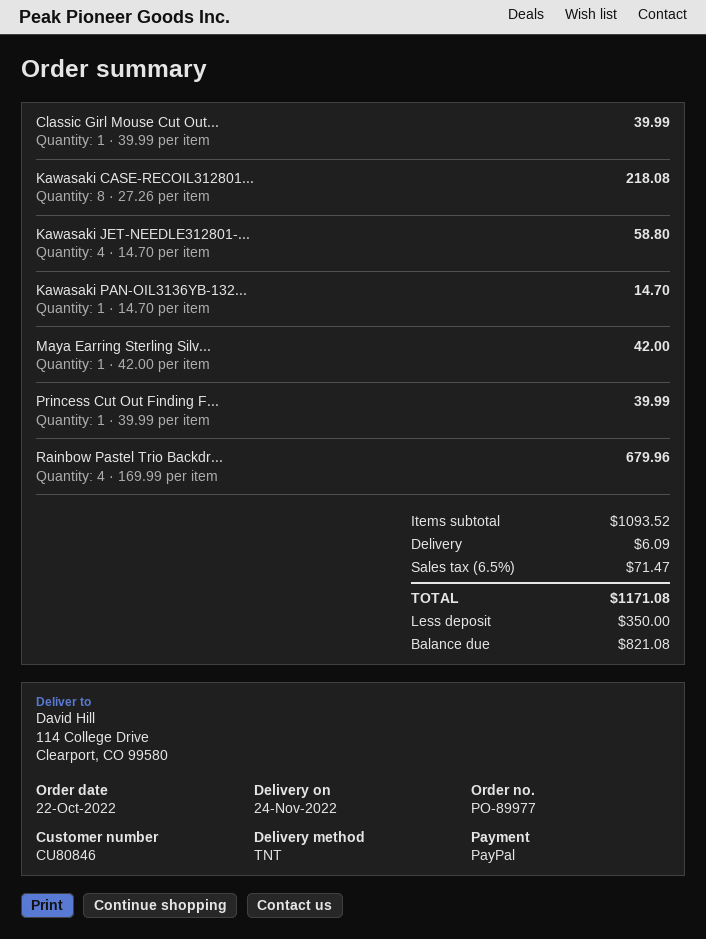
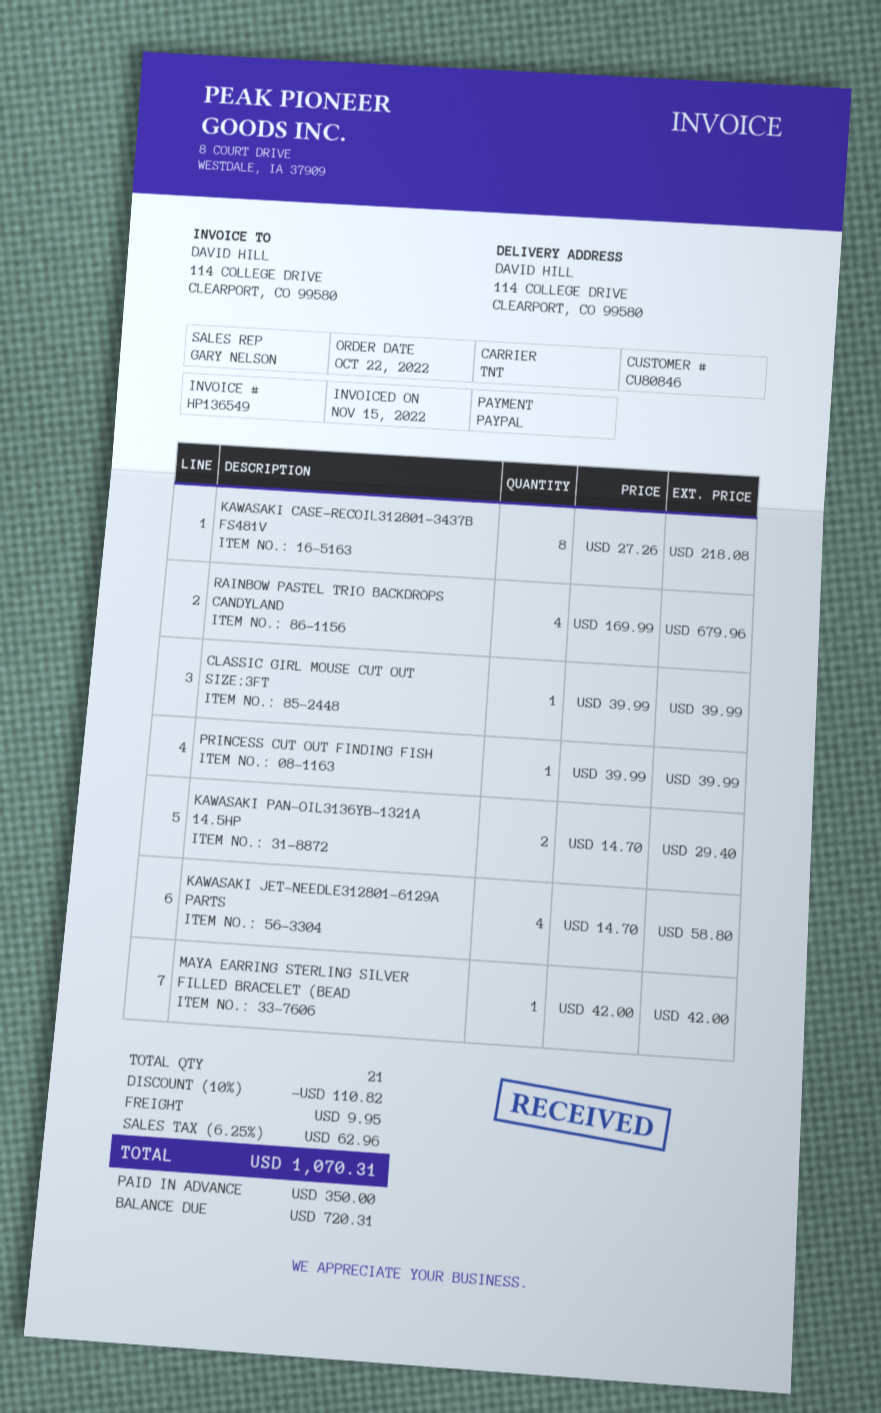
Kawasaki PAN-OIL3136YB-132...: 1 x 14.70 = 14.70 -> 2 x 14.70 = 29.40
discount: none -> 10% = 110.82
shipping: 6.09 -> 9.95
tax: 6.5% = 71.47 -> 6.25% = 62.96
total: 1171.08 -> 1070.31
balance: 821.08 -> 720.31

